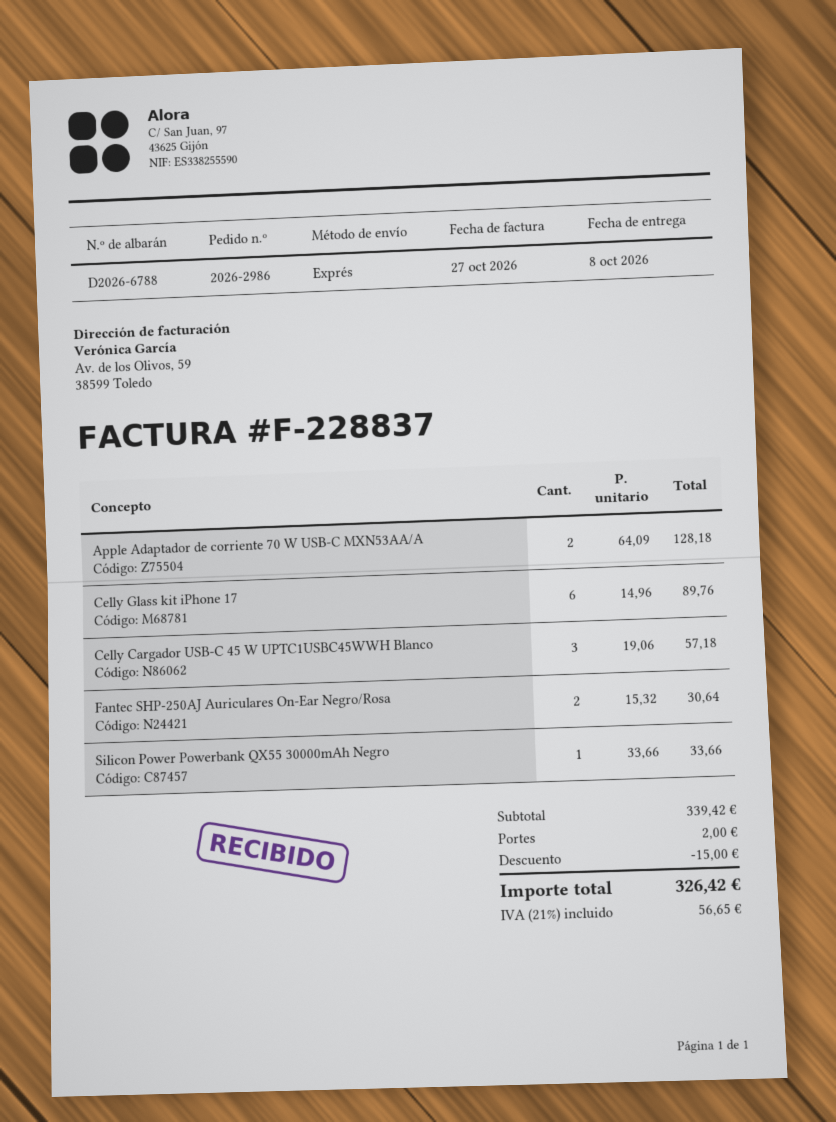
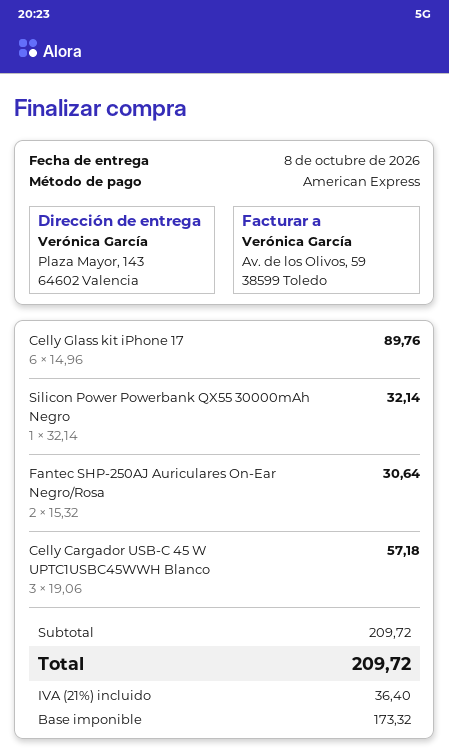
Apple Adaptador de corriente 70 W USB-C MXN53AA/A: 2 x 64.09 = 128.18 -> none
Silicon Power Powerbank QX55 30000mAh Negro: 1 x 33.66 = 33.66 -> 1 x 32.14 = 32.14
subtotal: 339.42 -> 209.72
discount: 15.00 -> none
shipping: 2.00 -> none
tax: 21% = 56.65 -> 21% = 36.40
total: 326.42 -> 209.72

